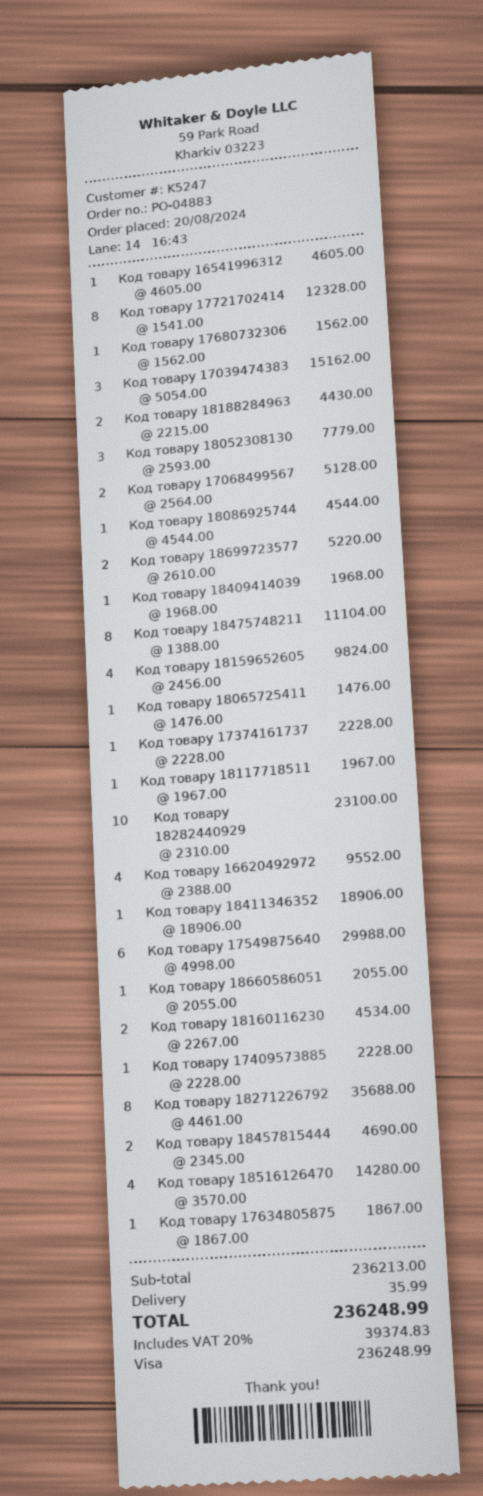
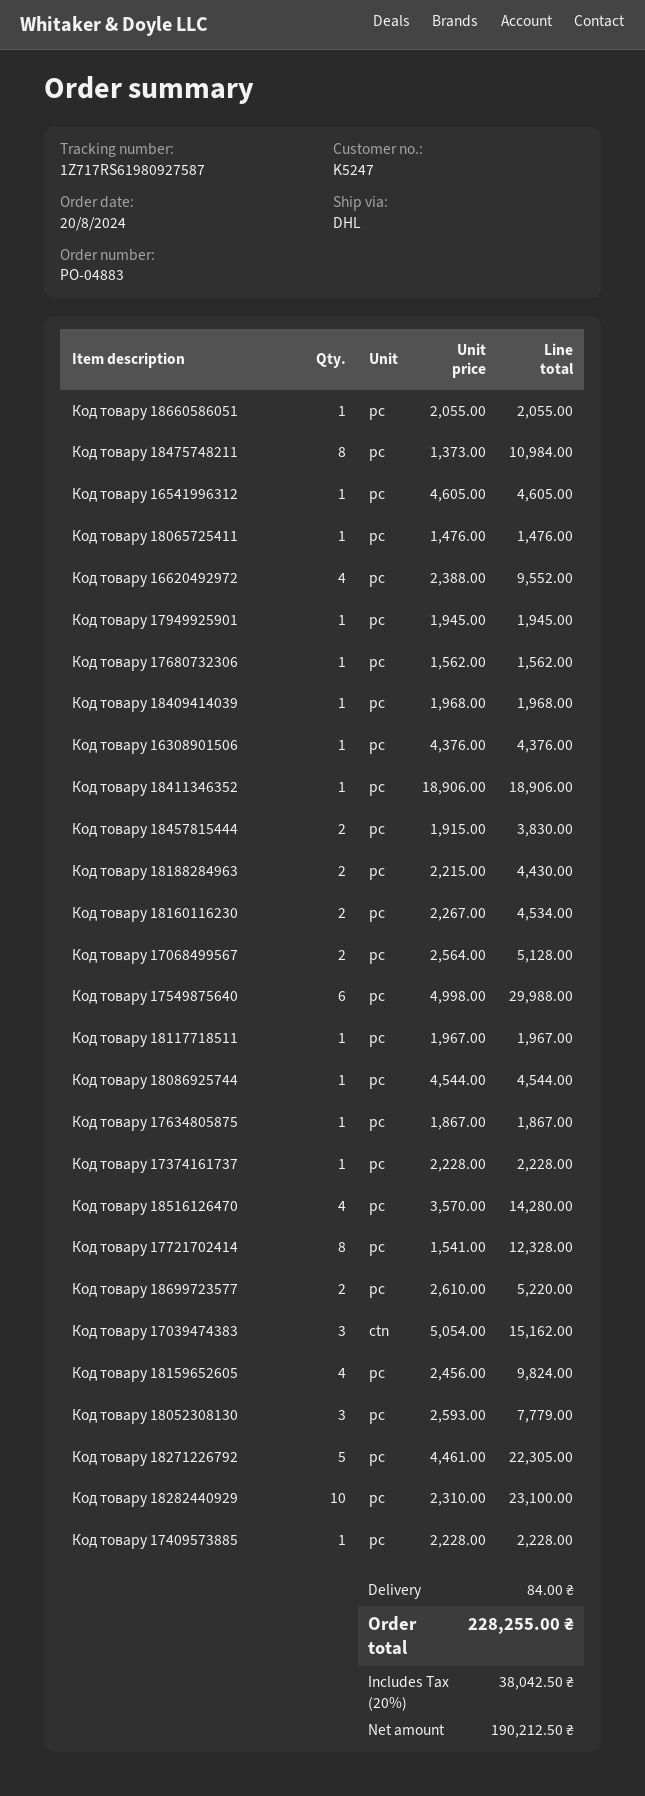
Код товару 18475748211: 8 x 1388.00 = 11104.00 -> 8 x 1373.00 = 10984.00
Код товару 18271226792: 8 x 4461.00 = 35688.00 -> 5 x 4461.00 = 22305.00
Код товару 18457815444: 2 x 2345.00 = 4690.00 -> 2 x 1915.00 = 3830.00
Код товару 17949925901: none -> 1 x 1945.00 = 1945.00
Код товару 16308901506: none -> 1 x 4376.00 = 4376.00
shipping: 35.99 -> 84.00
tax: 20% = 39374.83 -> 20% = 38042.50
total: 236248.99 -> 228255.00

